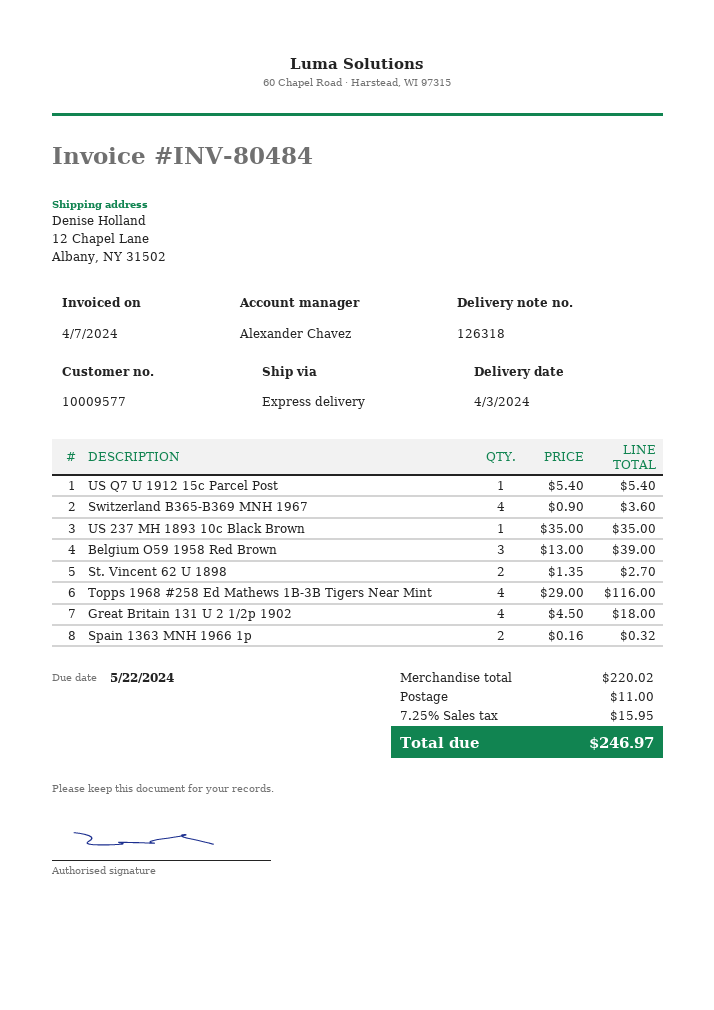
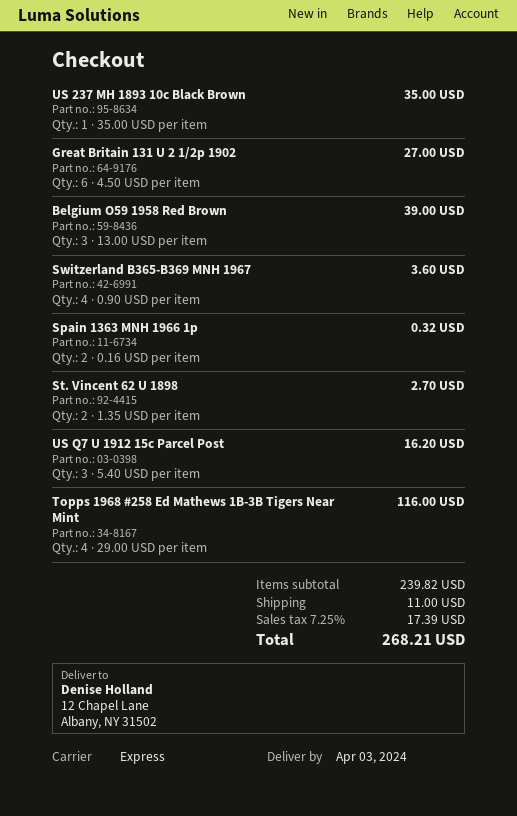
US Q7 U 1912 15c Parcel Post: 1 x 5.40 = 5.40 -> 3 x 5.40 = 16.20
Great Britain 131 U 2 1/2p 1902: 4 x 4.50 = 18.00 -> 6 x 4.50 = 27.00
subtotal: 220.02 -> 239.82
tax: 7.25% = 15.95 -> 7.25% = 17.39
total: 246.97 -> 268.21

